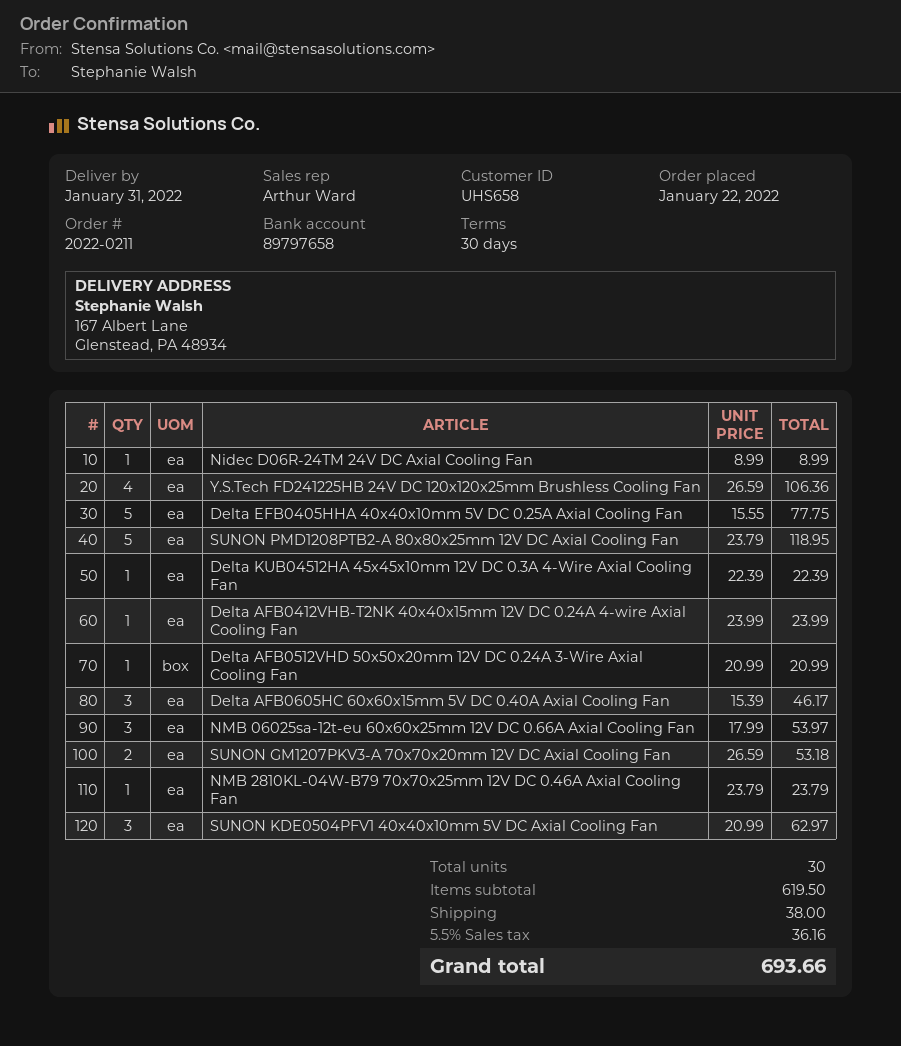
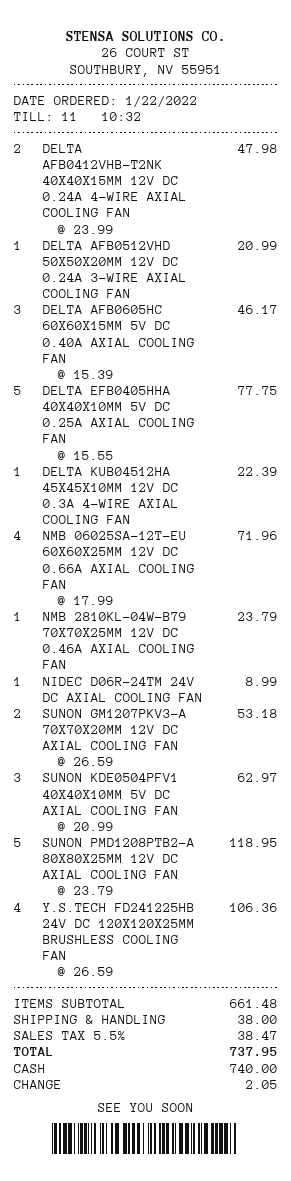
Delta AFB0412VHB-T2NK 40x40x15mm 12V DC 0.24A 4-wire Axial Cooling Fan: 1 x 23.99 = 23.99 -> 2 x 23.99 = 47.98
NMB 06025sa-12t-eu 60x60x25mm 12V DC 0.66A Axial Cooling Fan: 3 x 17.99 = 53.97 -> 4 x 17.99 = 71.96
subtotal: 619.50 -> 661.48
tax: 5.5% = 36.16 -> 5.5% = 38.47
total: 693.66 -> 737.95

